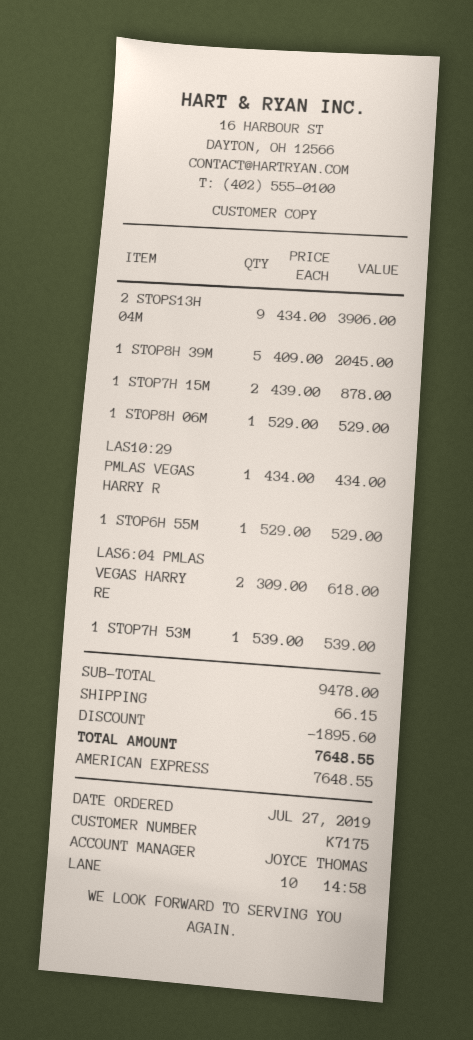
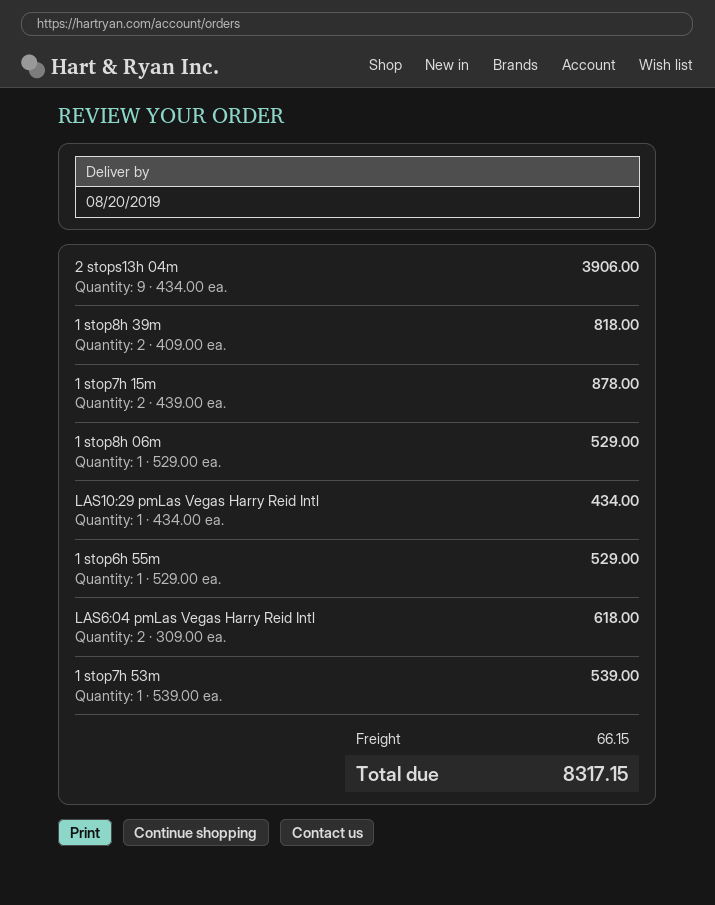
1 STOP8H 39M: 5 x 409.00 = 2045.00 -> 2 x 409.00 = 818.00
discount: 1895.60 -> none
total: 7648.55 -> 8317.15

